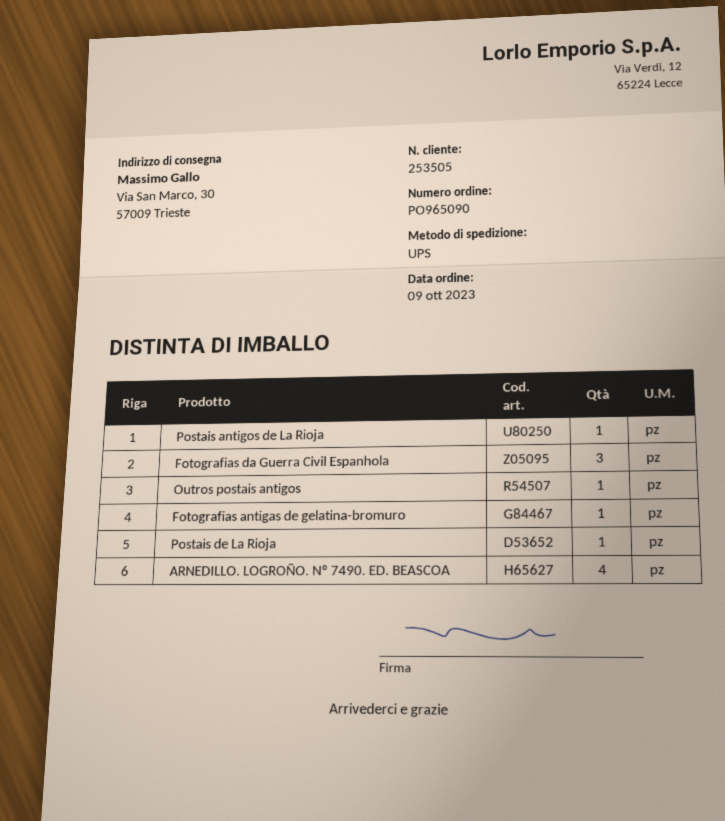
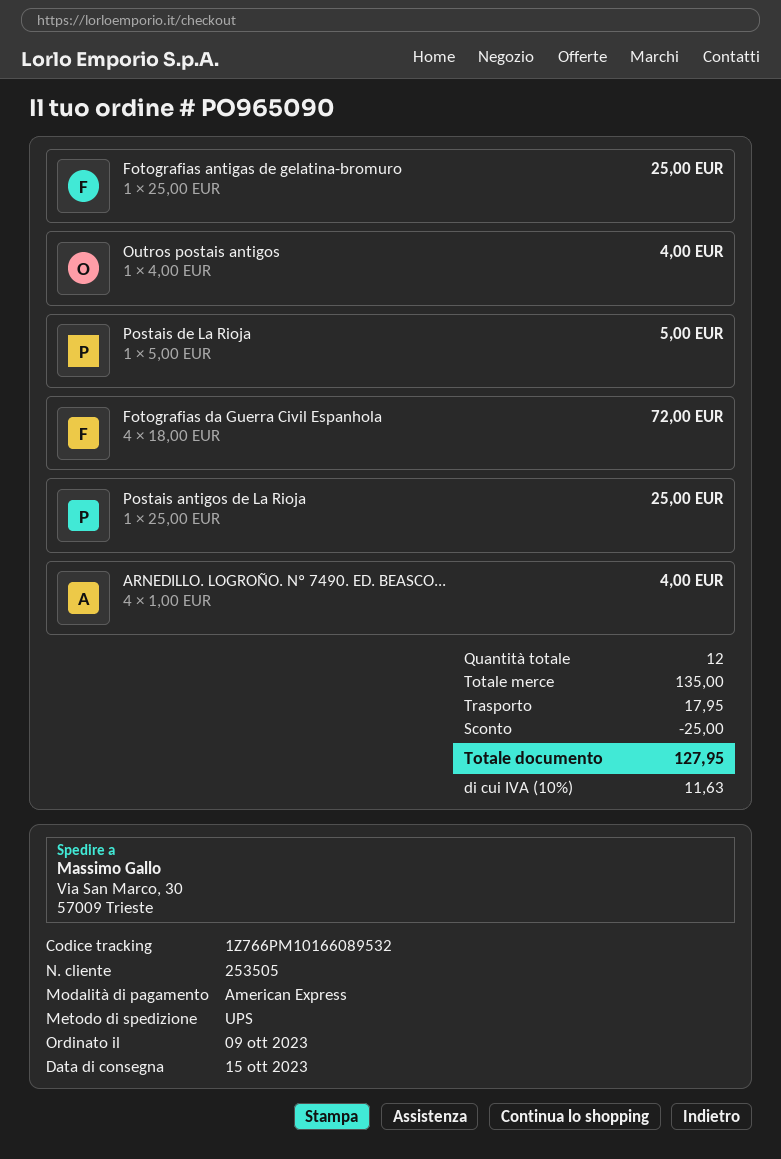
Fotografias da Guerra Civil Espanhola: 3 -> 4

